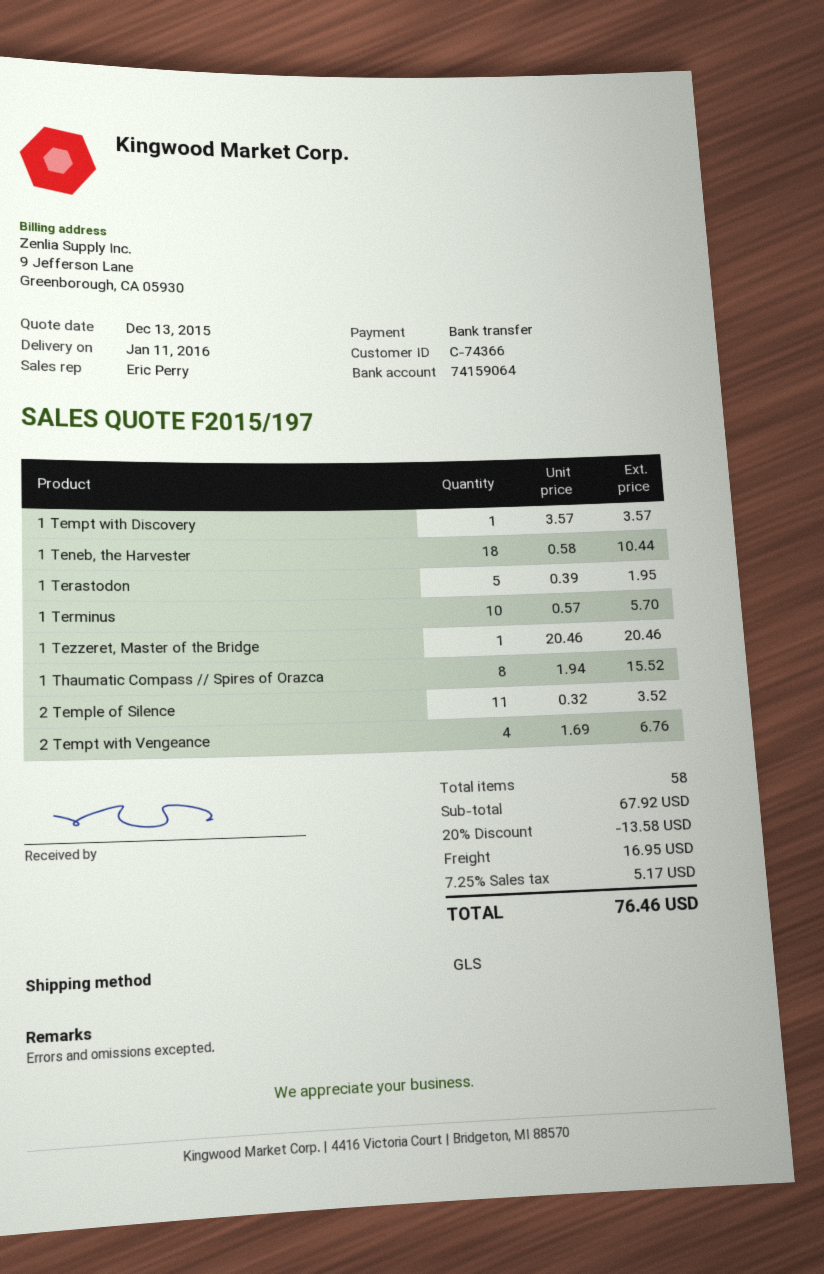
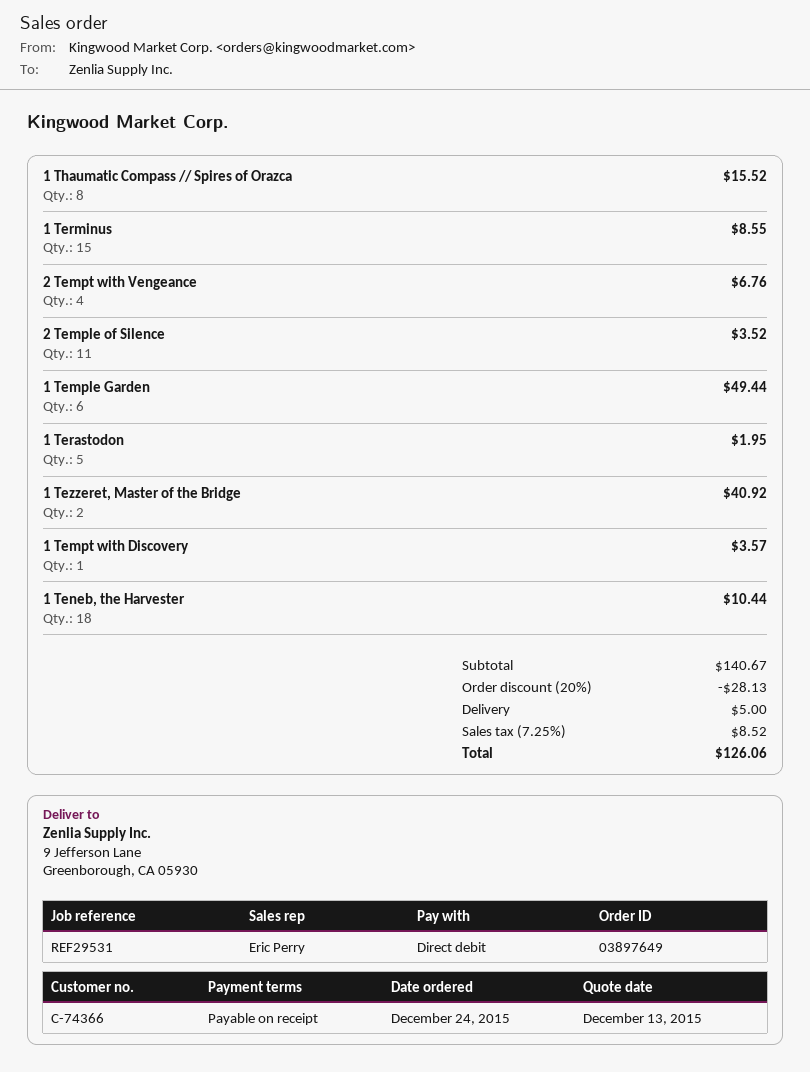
payment method: bank transfer -> direct debit
1 Terminus: 10 for 5.70 -> 15 for 8.55
1 Tezzeret, Master of the Bridge: 1 for 20.46 -> 2 for 40.92
1 Temple Garden: none -> 6 for 49.44
subtotal: 67.92 -> 140.67
discount: 20% = 13.58 -> 20% = 28.13
shipping: 16.95 -> 5.00
tax: 7.25% = 5.17 -> 7.25% = 8.52
total: 76.46 -> 126.06

